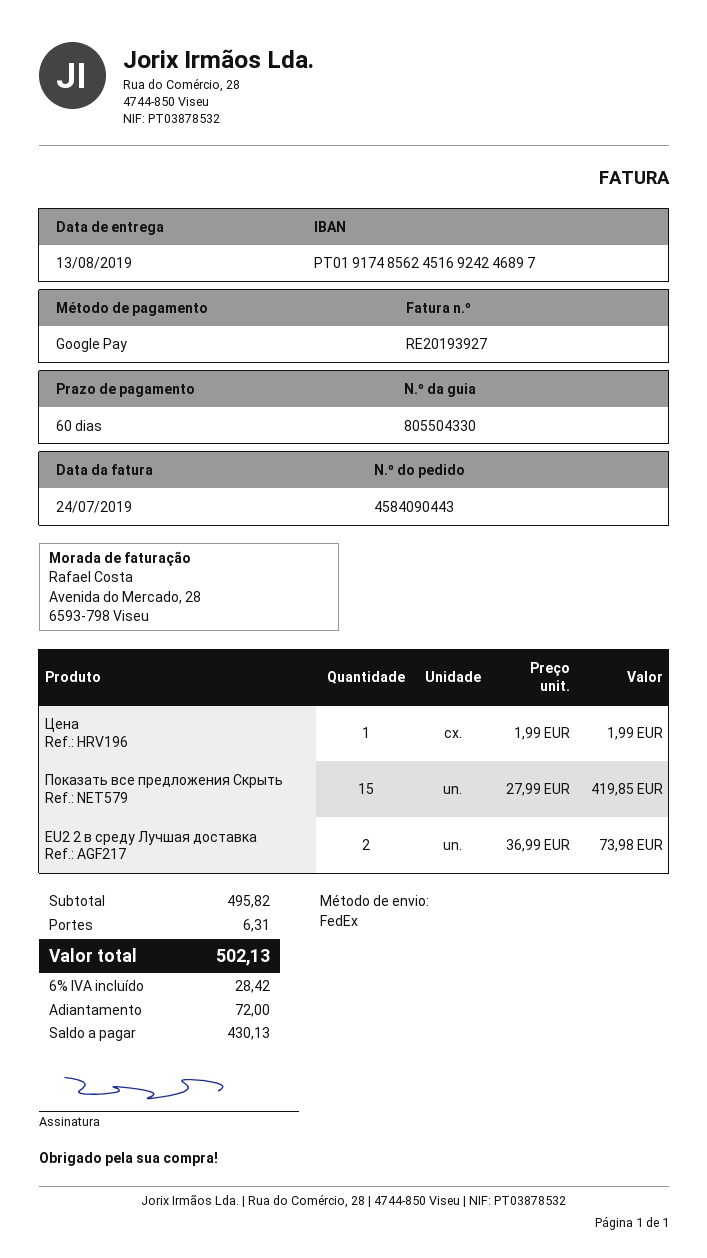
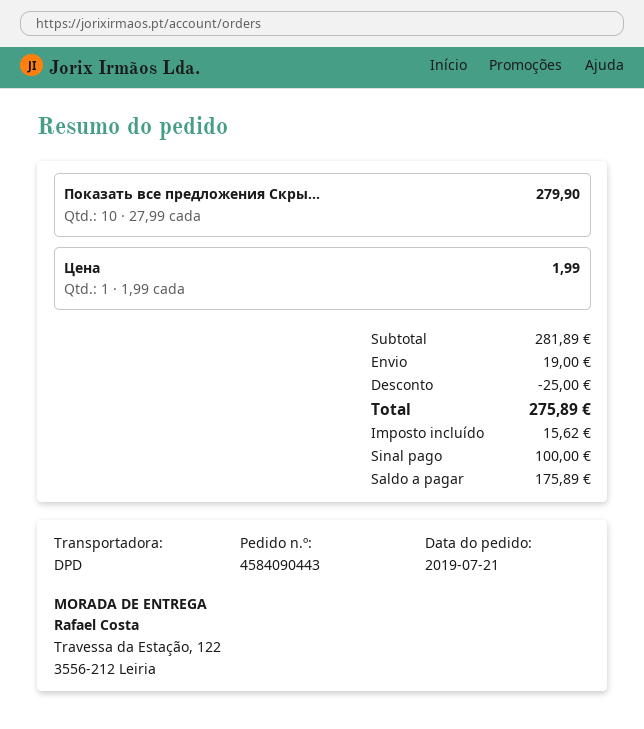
shipping method: FedEx -> DPD
Показать все предложения Скрыть: 15 x 27.99 = 419.85 -> 10 x 27.99 = 279.90
EU2 2 в среду Лучшая доставка: 2 x 36.99 = 73.98 -> none
subtotal: 495.82 -> 281.89
discount: none -> 25.00
shipping: 6.31 -> 19.00
tax: 28.42 -> 15.62
total: 502.13 -> 275.89
deposit: 72.00 -> 100.00
balance: 430.13 -> 175.89

